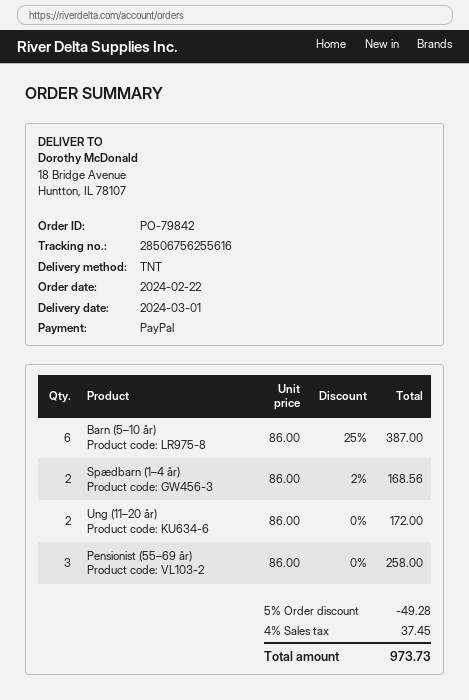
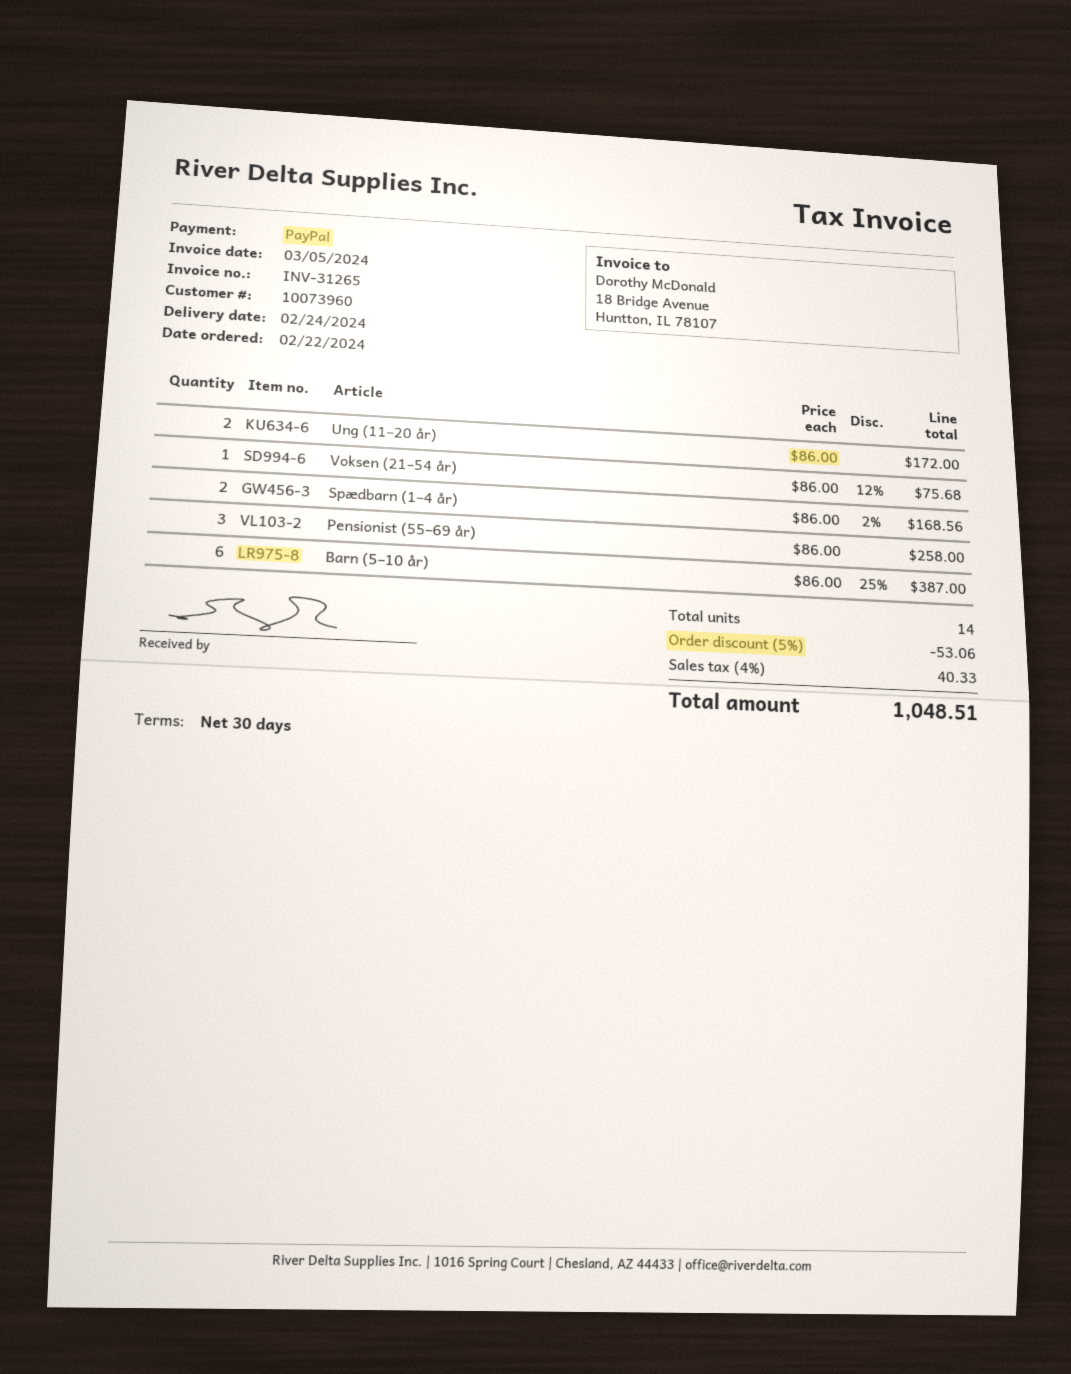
delivery date: 2024-03-01 -> 2024-02-24
Voksen (21–54 år): none -> 1 x 86.00 - 12% = 75.68
discount: 5% = 49.28 -> 5% = 53.06
tax: 4% = 37.45 -> 4% = 40.33
total: 973.73 -> 1048.51

